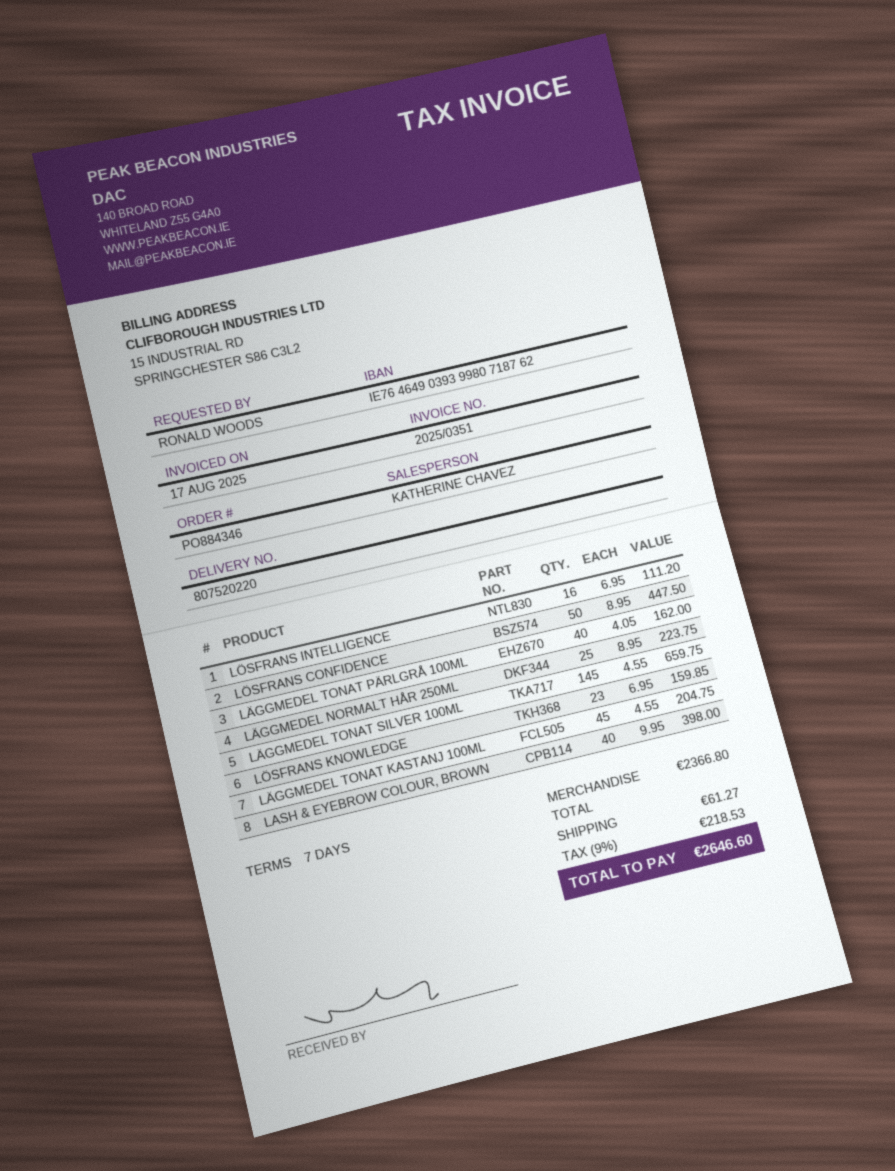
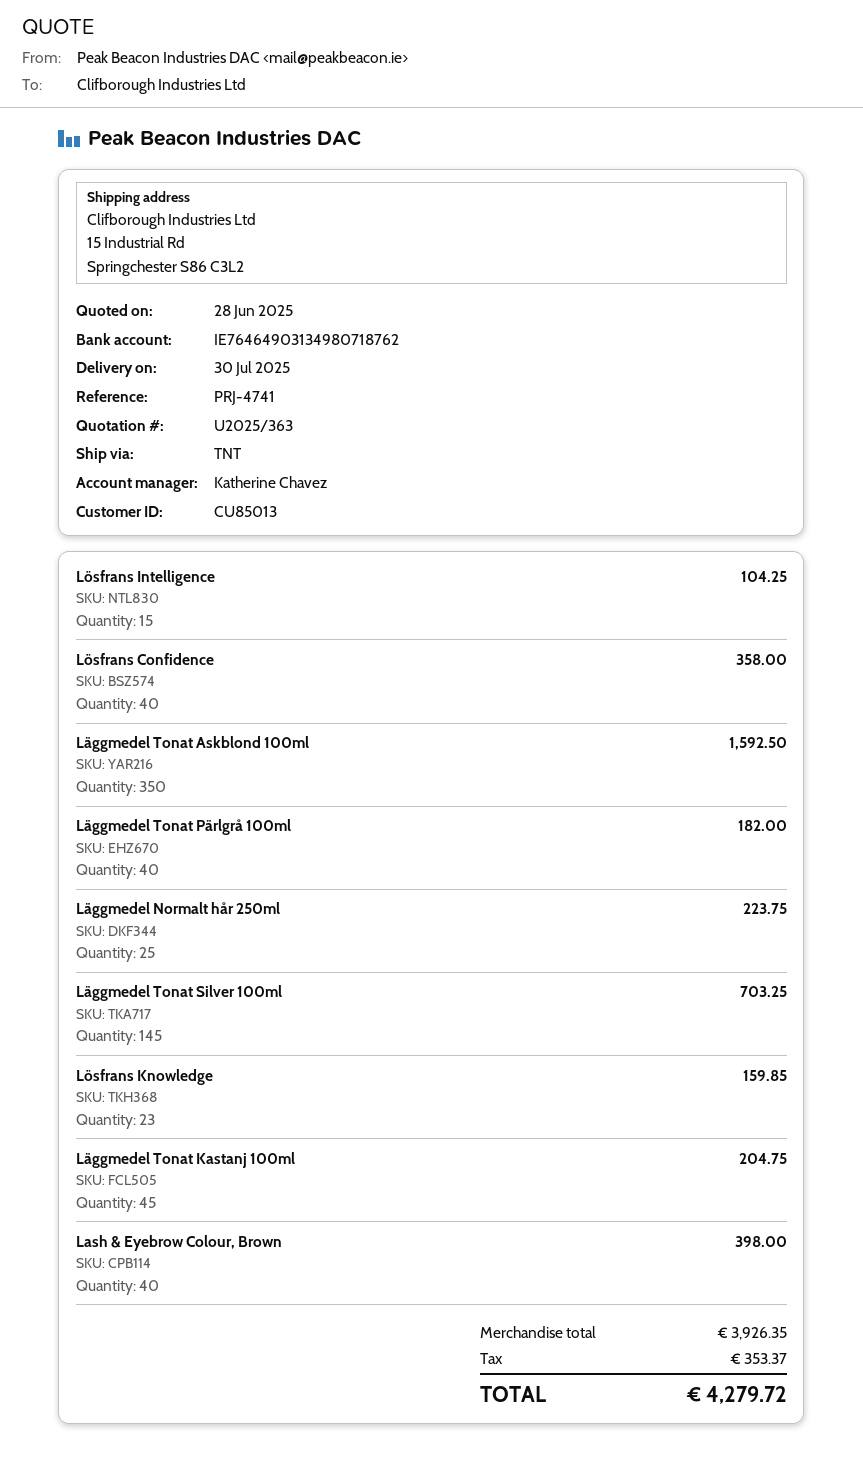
bank account: IE76464903939980718762 -> IE76464903134980718762
LÖSFRANS INTELLIGENCE: 16 for 111.20 -> 15 for 104.25
LÖSFRANS CONFIDENCE: 50 for 447.50 -> 40 for 358.00
LÄGGMEDEL TONAT PÄRLGRÅ 100ML: 40 for 162.00 -> 40 for 182.00
LÄGGMEDEL TONAT SILVER 100ML: 145 for 659.75 -> 145 for 703.25
Läggmedel Tonat Askblond 100ml: none -> 350 for 1592.50
subtotal: 2366.80 -> 3926.35
shipping: 61.27 -> none
tax: 218.53 -> 353.37
total: 2646.60 -> 4279.72

